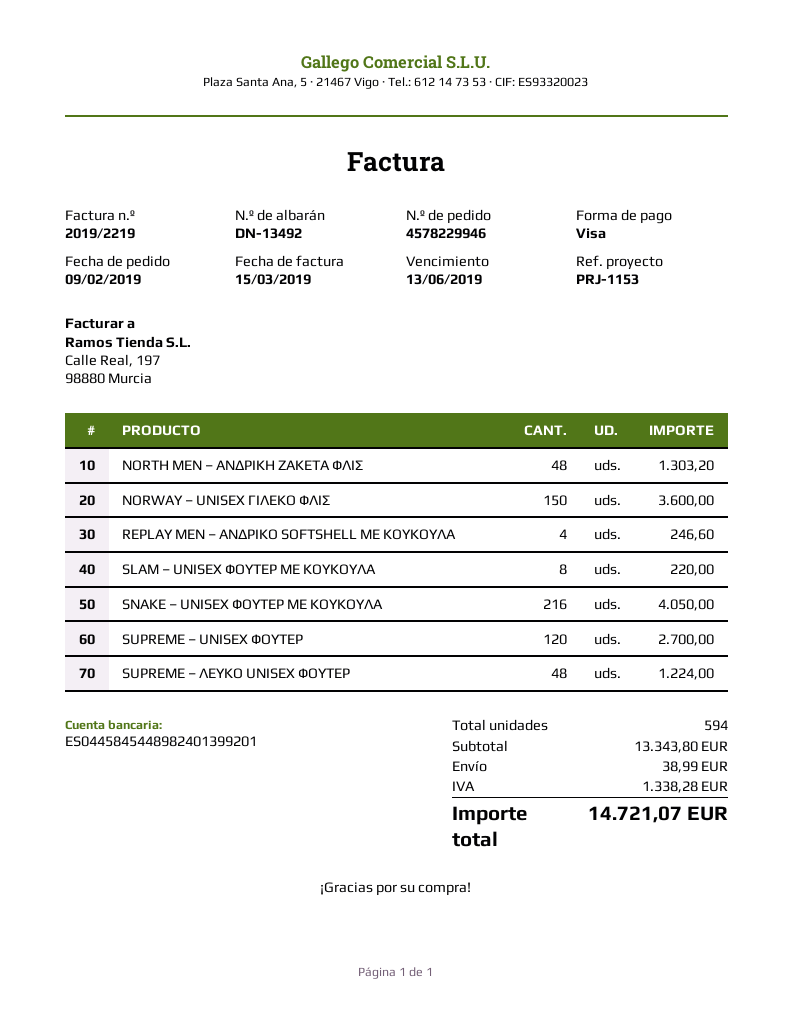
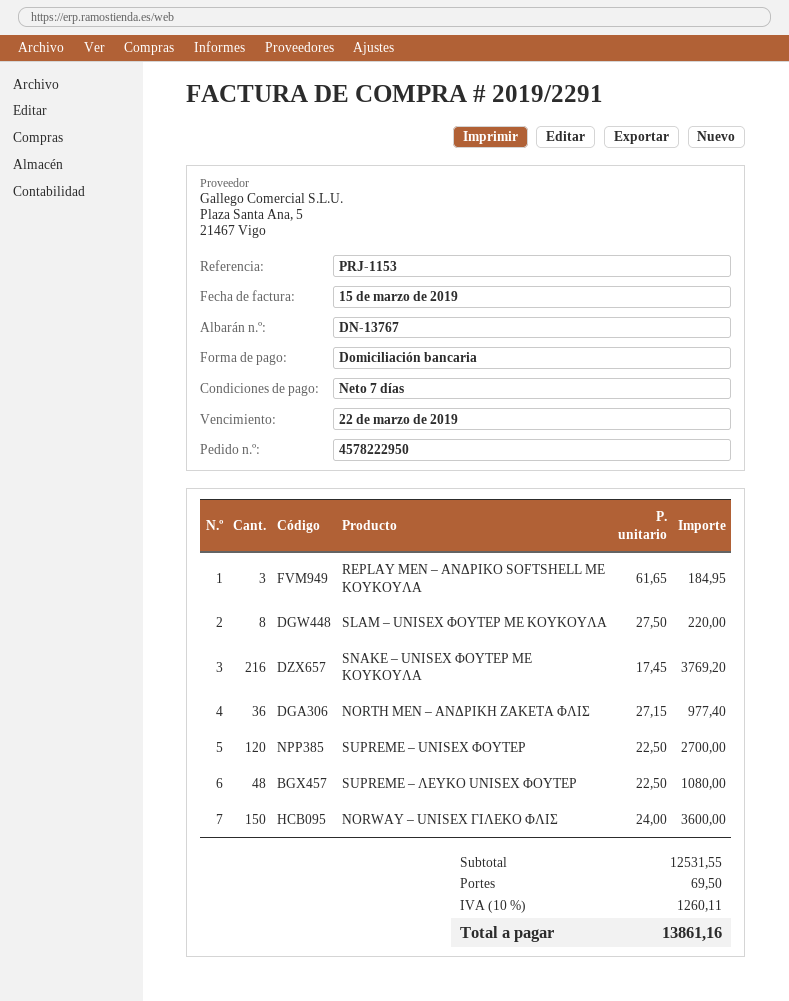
order number: 4578229946 -> 4578222950
delivery note number: DN-13492 -> DN-13767
invoice number: 2019/2219 -> 2019/2291
due date: 2019-06-13 -> 2019-03-22
payment method: Visa -> direct debit
NORTH MEN – ΑΝΔΡΙΚH ZAKETA ΦΛΙΣ: 48 for 1303.20 -> 36 for 977.40
REPLAY MEN – ΑΝΔΡΙΚΟ SOFTSHELL ΜΕ ΚΟΥΚΟΥΛΑ: 4 for 246.60 -> 3 for 184.95
SNAKE – UNISEX ΦΟΥΤΕΡ ΜΕ ΚΟΥΚΟΥΛΑ: 216 for 4050.00 -> 216 for 3769.20
SUPREME – ΛΕΥΚΟ UNISEX ΦΟΥΤΕΡ: 48 for 1224.00 -> 48 for 1080.00
subtotal: 13343.80 -> 12531.55
shipping: 38.99 -> 69.50
tax: 1338.28 -> 1260.11
total: 14721.07 -> 13861.16

